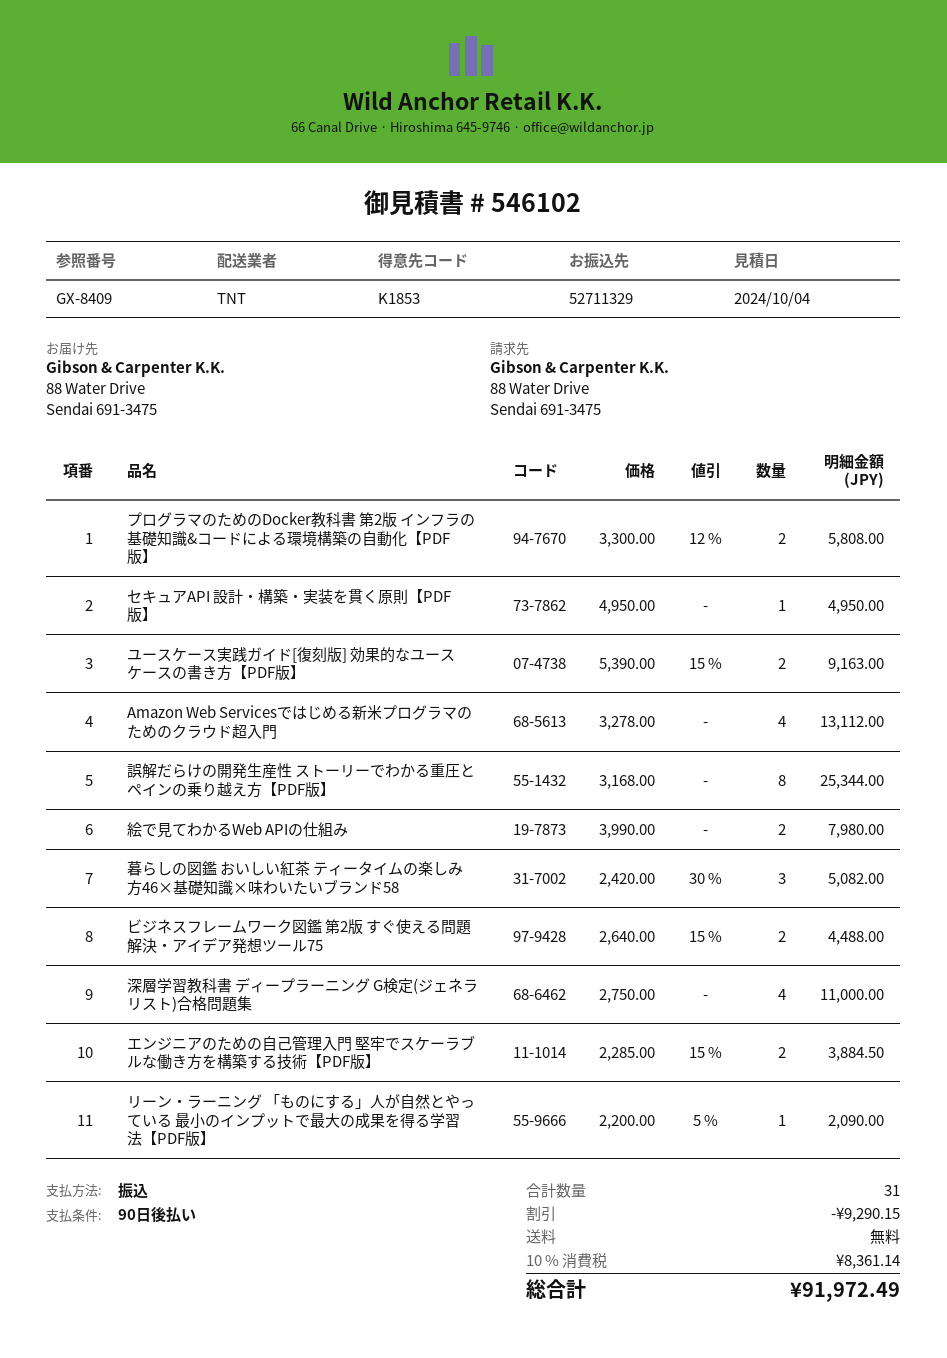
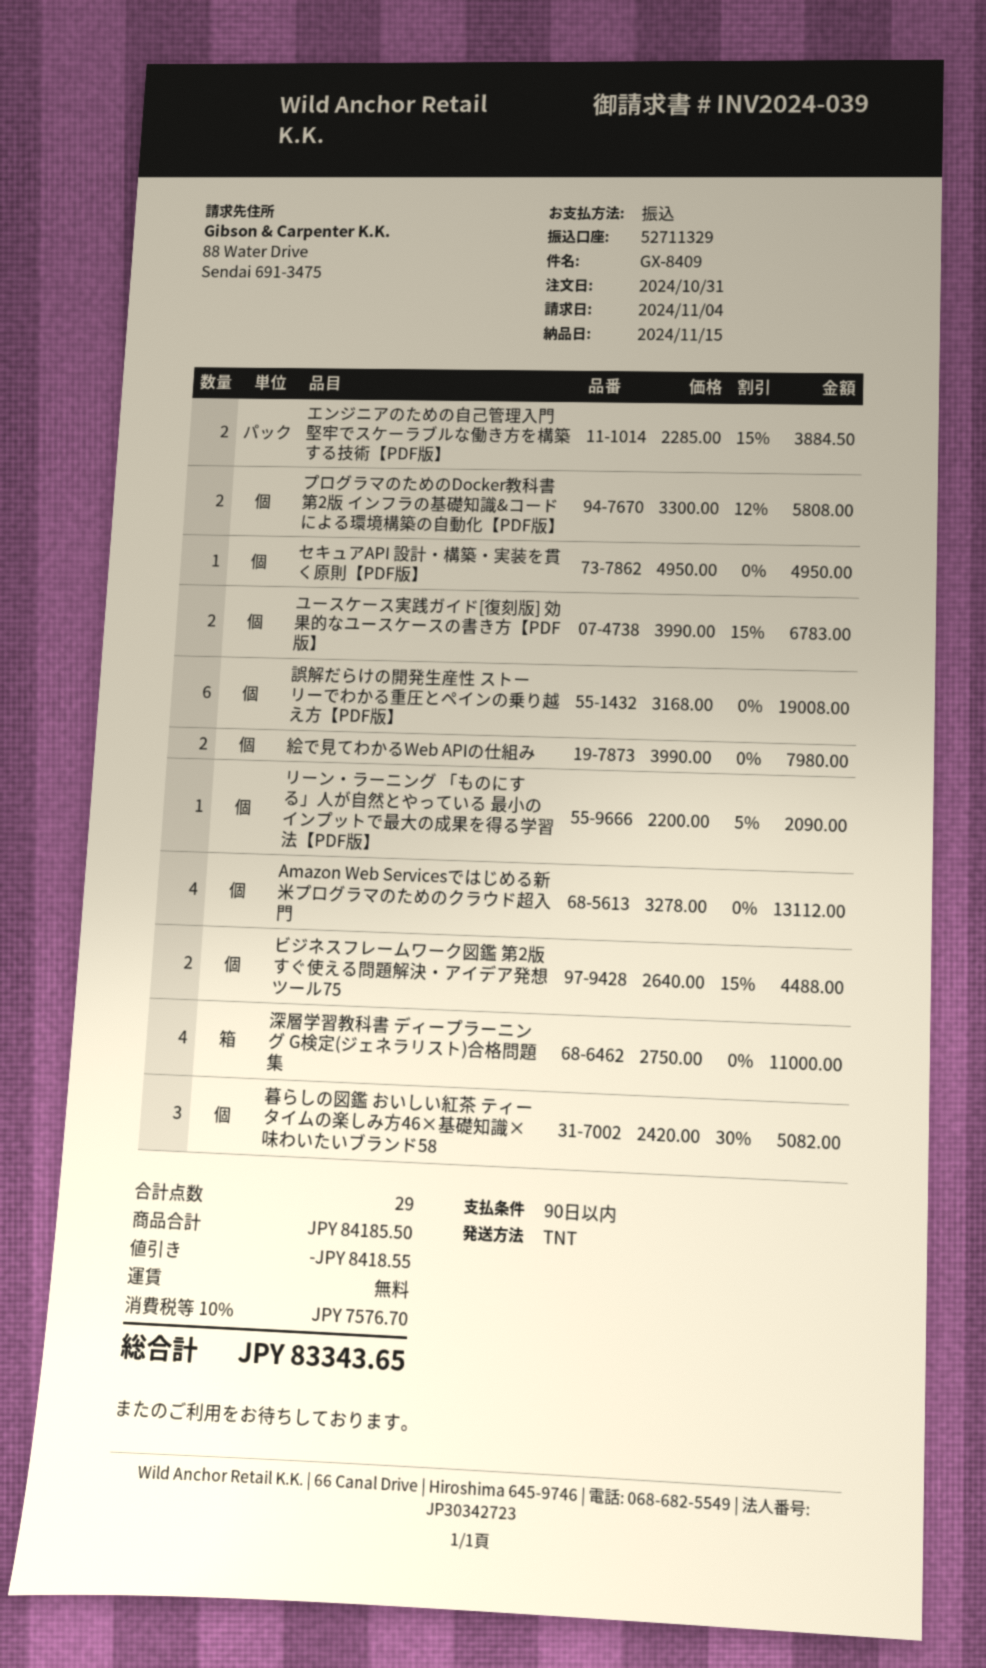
ユースケース実践ガイド[復刻版] 効果的なユースケースの書き方【PDF版】: 2 x 5390.00 - 15% = 9163.00 -> 2 x 3990.00 - 15% = 6783.00
誤解だらけの開発生産性 ストーリーでわかる重圧とペインの乗り越え方【PDF版】: 8 x 3168.00 = 25344.00 -> 6 x 3168.00 = 19008.00
total quantity: 31 -> 29
discount: 9290.15 -> 8418.55
tax: 10% = 8361.14 -> 10% = 7576.70
total: 91972.49 -> 83343.65

